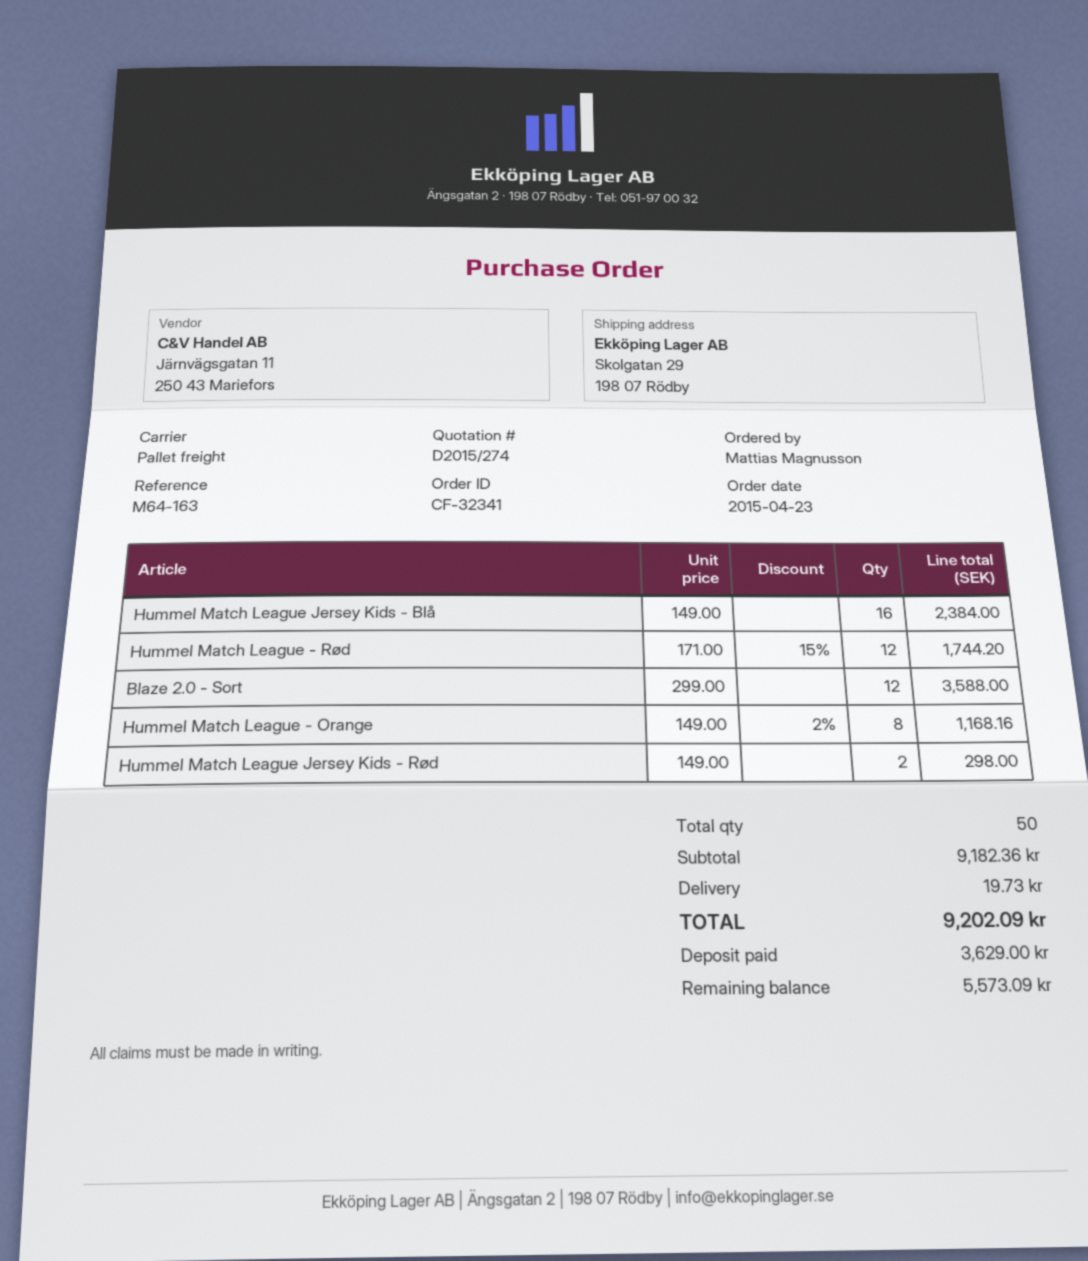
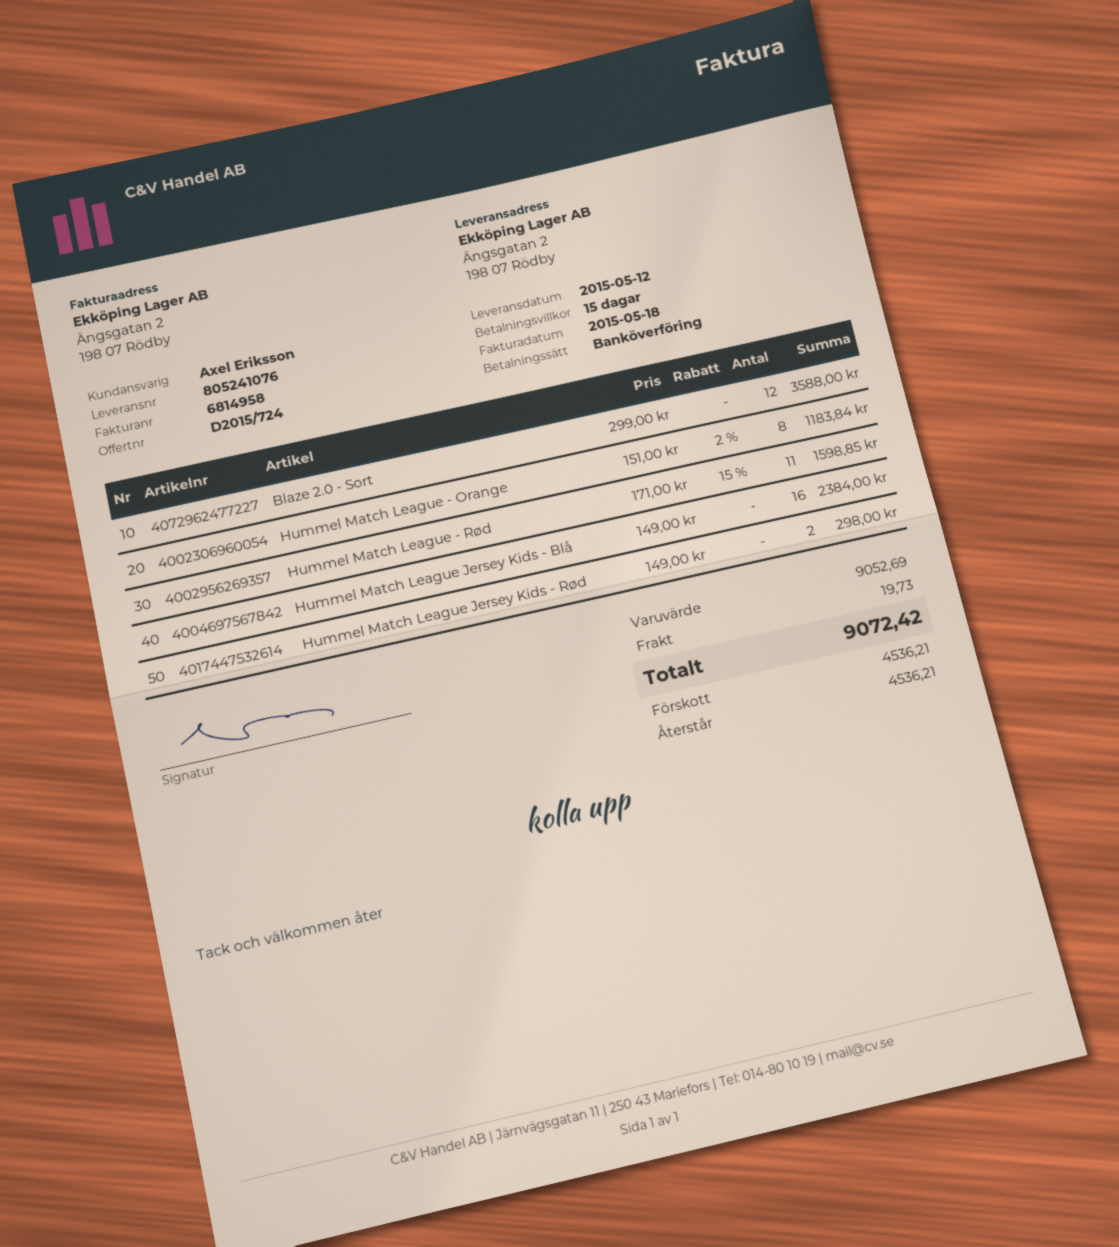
quote number: D2015/274 -> D2015/724
ship to: Skolgatan 29, 198 07 Rödby -> Ängsgatan 2, 198 07 Rödby
Hummel Match League - Rød: 12 x 171.00 - 15% = 1744.20 -> 11 x 171.00 - 15% = 1598.85
Hummel Match League - Orange: 8 x 149.00 - 2% = 1168.16 -> 8 x 151.00 - 2% = 1183.84
subtotal: 9182.36 -> 9052.69
total: 9202.09 -> 9072.42
deposit: 3629.00 -> 4536.21
balance: 5573.09 -> 4536.21

